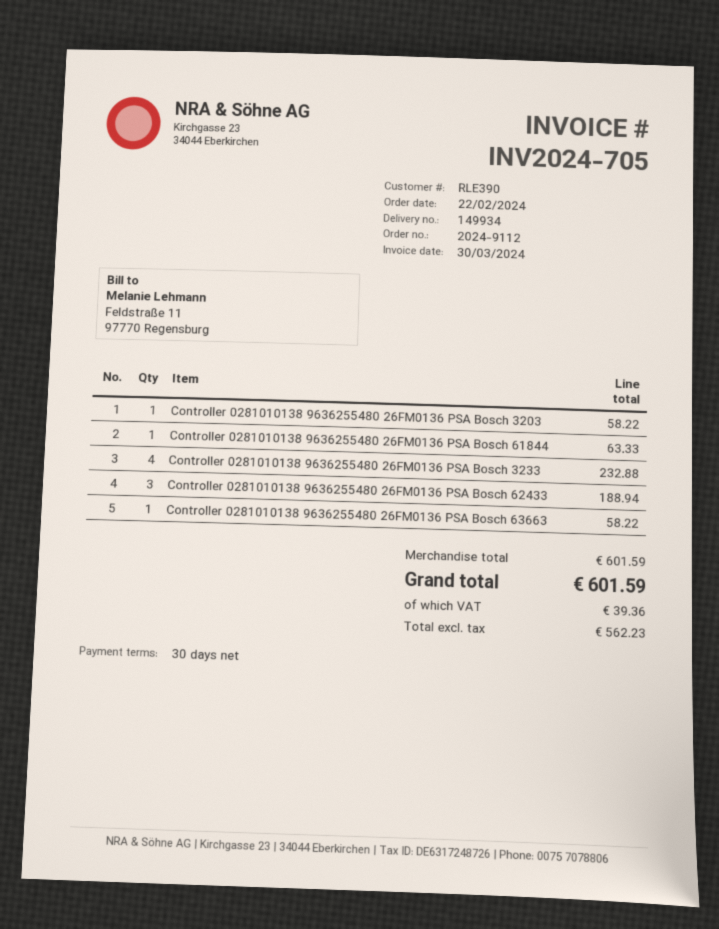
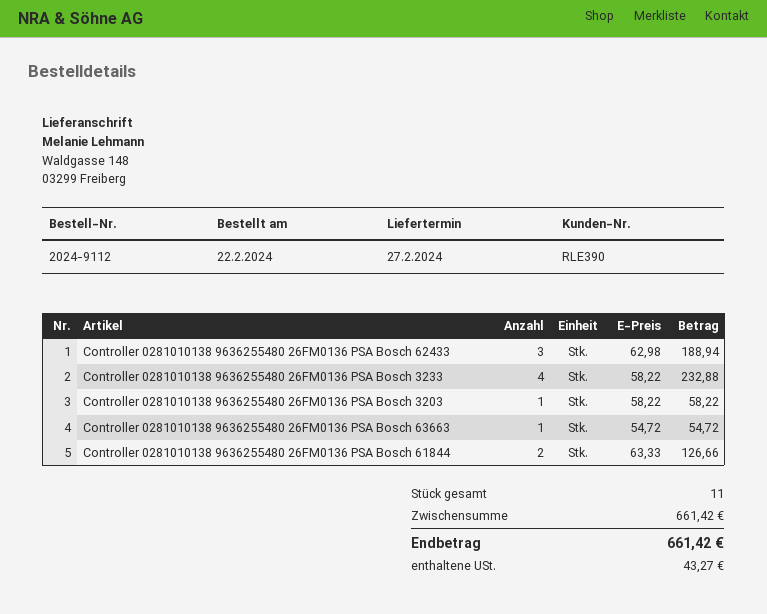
Controller 0281010138 9636255480 26FM0136 PSA Bosch 61844: 1 for 63.33 -> 2 for 126.66
Controller 0281010138 9636255480 26FM0136 PSA Bosch 63663: 1 for 58.22 -> 1 for 54.72
subtotal: 601.59 -> 661.42
tax: 39.36 -> 43.27
total: 601.59 -> 661.42

